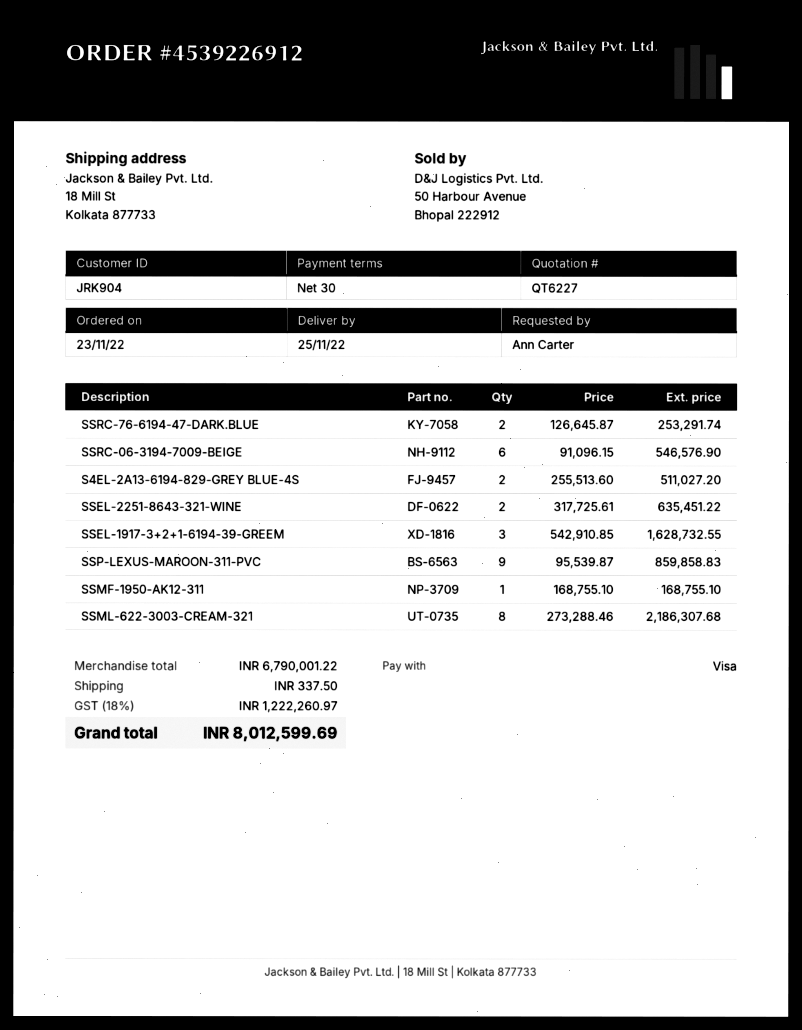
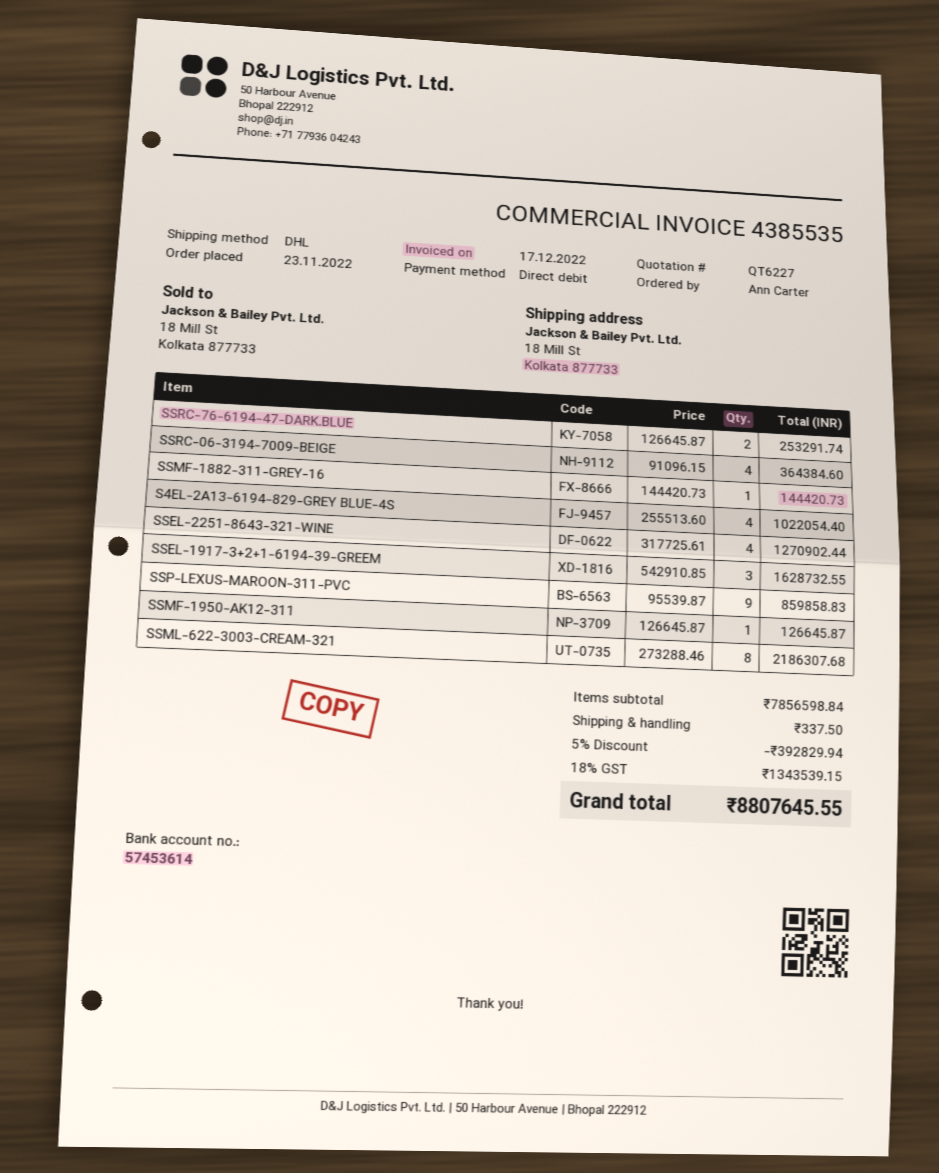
payment method: Visa -> direct debit
SSRC-06-3194-7009-BEIGE: 6 x 91096.15 = 546576.90 -> 4 x 91096.15 = 364384.60
S4EL-2A13-6194-829-GREY BLUE-4S: 2 x 255513.60 = 511027.20 -> 4 x 255513.60 = 1022054.40
SSEL-2251-8643-321-WINE: 2 x 317725.61 = 635451.22 -> 4 x 317725.61 = 1270902.44
SSMF-1950-AK12-311: 1 x 168755.10 = 168755.10 -> 1 x 126645.87 = 126645.87
SSMF-1882-311-GREY-16: none -> 1 x 144420.73 = 144420.73
subtotal: 6790001.22 -> 7856598.84
discount: none -> 5% = 392829.94
tax: 18% = 1222260.97 -> 18% = 1343539.15
total: 8012599.69 -> 8807645.55

